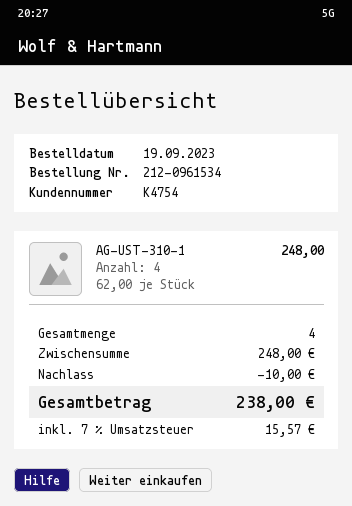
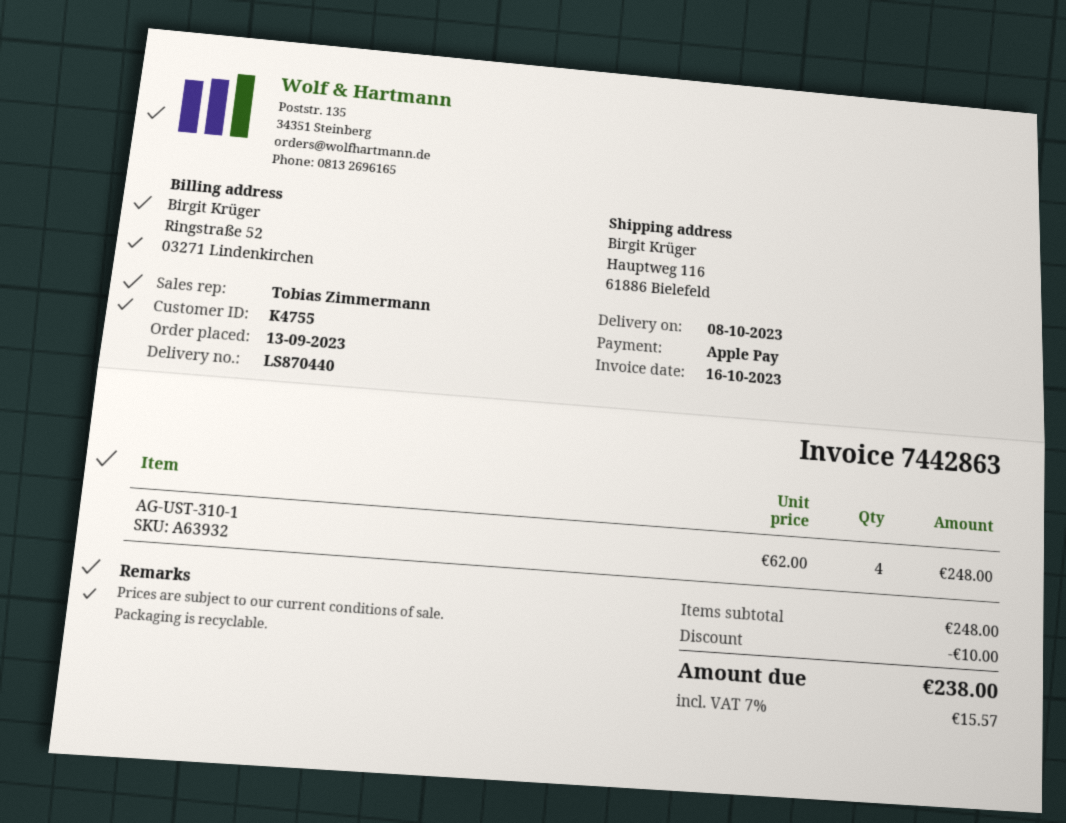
order date: 2023-09-19 -> 2023-09-13
customer number: K4754 -> K4755

